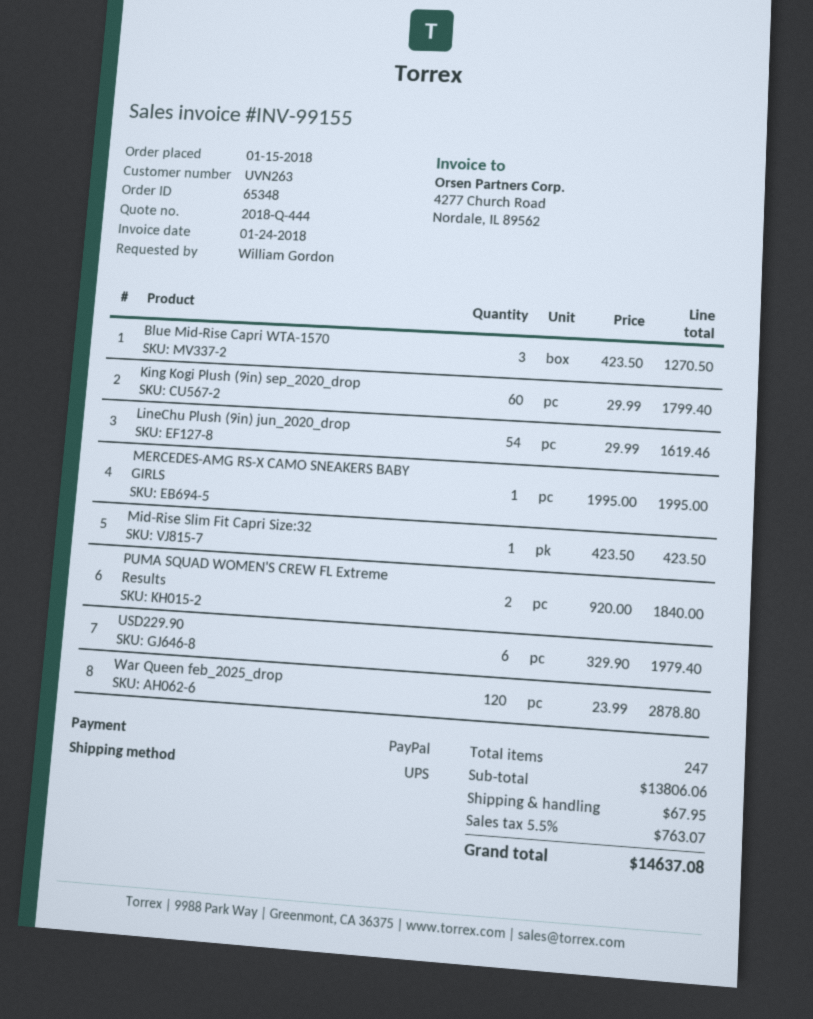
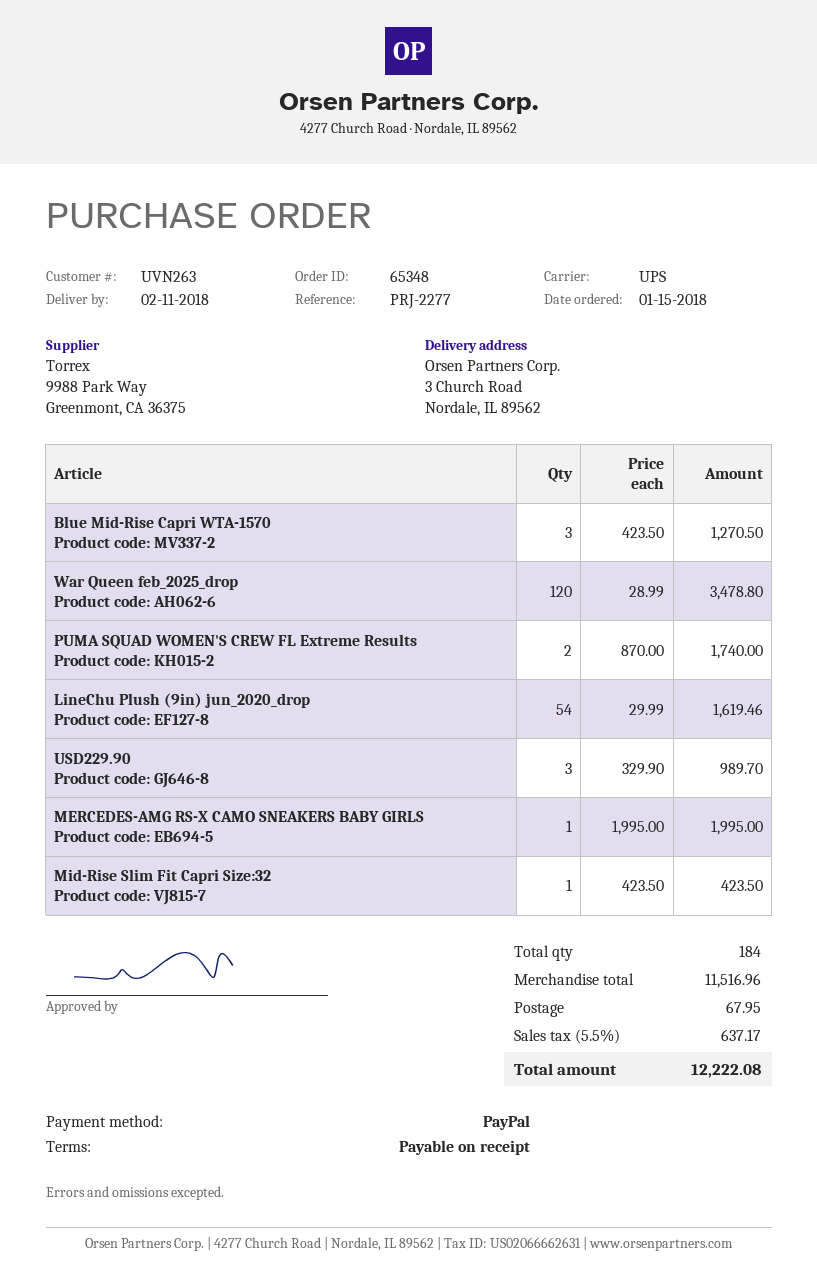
King Kogi Plush (9in) sep_2020_drop: 60 x 29.99 = 1799.40 -> none
PUMA SQUAD WOMEN'S CREW FL Extreme Results: 2 x 920.00 = 1840.00 -> 2 x 870.00 = 1740.00
USD229.90: 6 x 329.90 = 1979.40 -> 3 x 329.90 = 989.70
War Queen feb_2025_drop: 120 x 23.99 = 2878.80 -> 120 x 28.99 = 3478.80
total quantity: 247 -> 184
subtotal: 13806.06 -> 11516.96
tax: 5.5% = 763.07 -> 5.5% = 637.17
total: 14637.08 -> 12222.08

